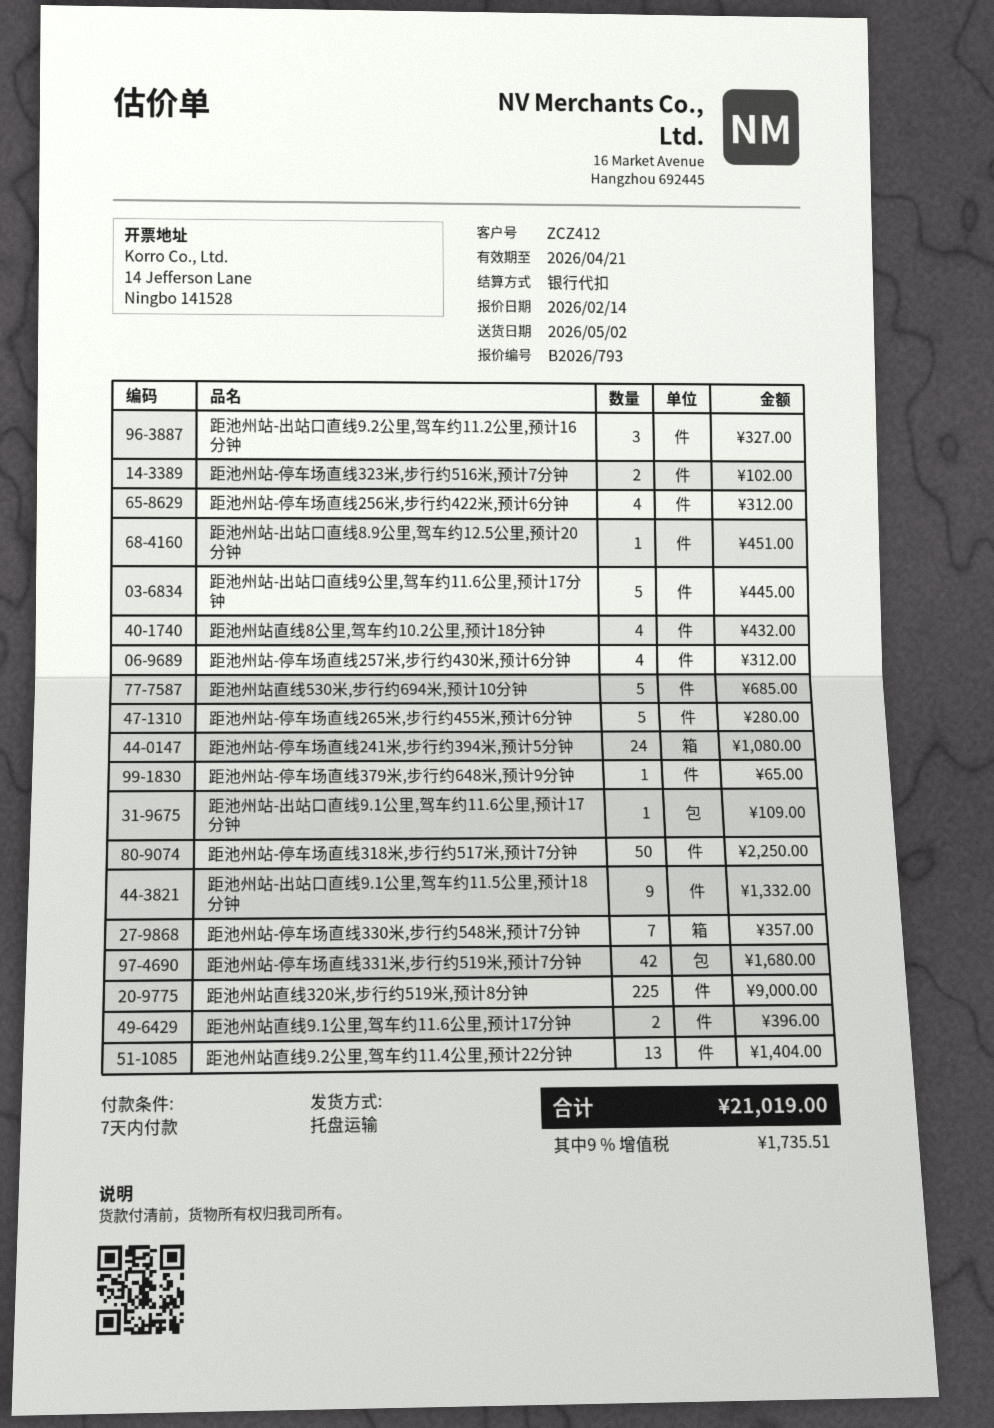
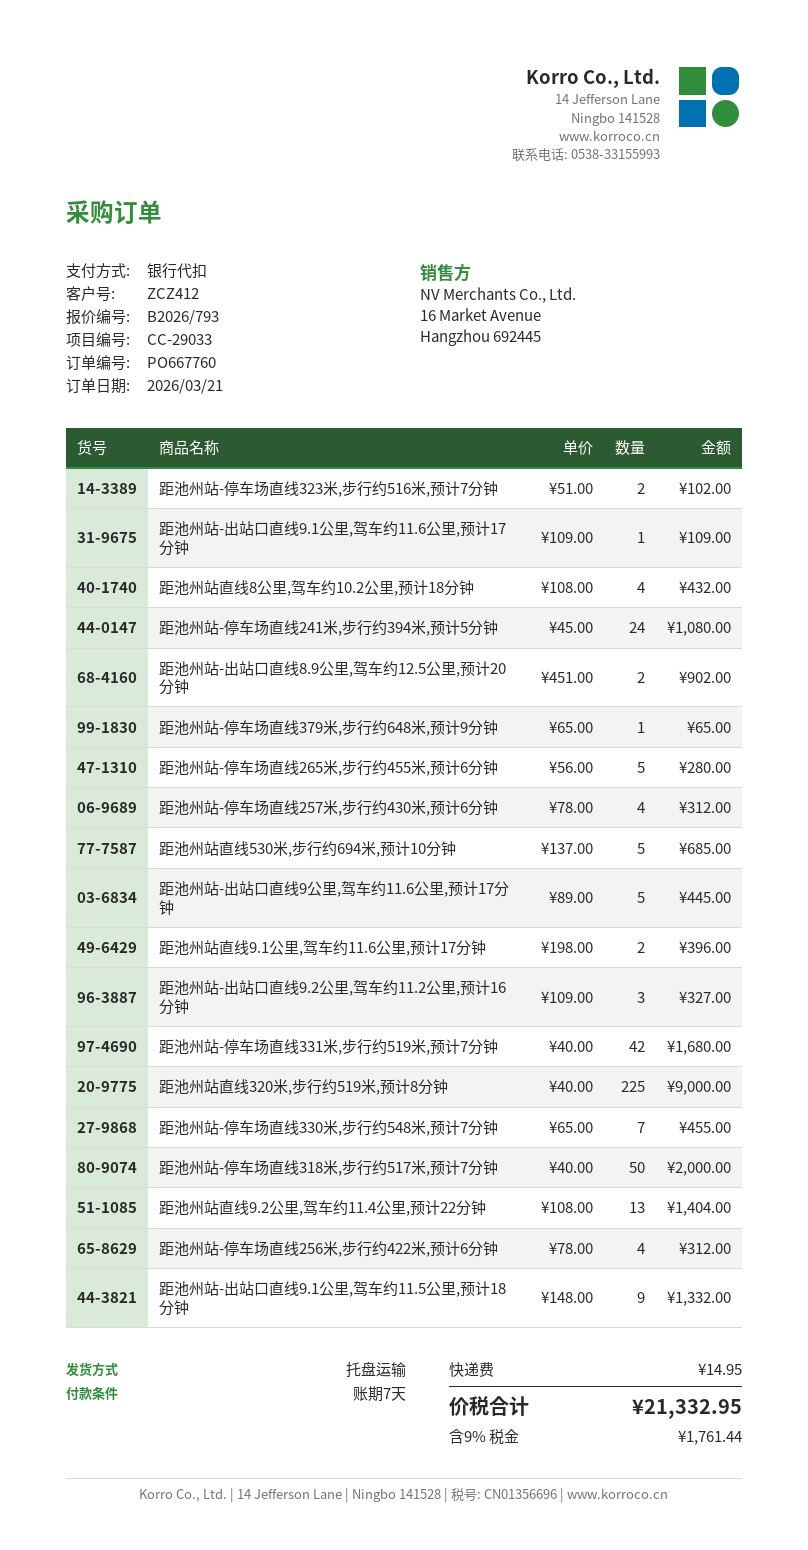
距池州站-出站口直线8.9公里,驾车约12.5公里,预计20分钟: 1 for 451.00 -> 2 for 902.00
距池州站-停车场直线318米,步行约517米,预计7分钟: 50 for 2250.00 -> 50 for 2000.00
距池州站-停车场直线330米,步行约548米,预计7分钟: 7 for 357.00 -> 7 for 455.00
shipping: none -> 14.95
tax: 9% = 1735.51 -> 9% = 1761.44
total: 21019.00 -> 21332.95

